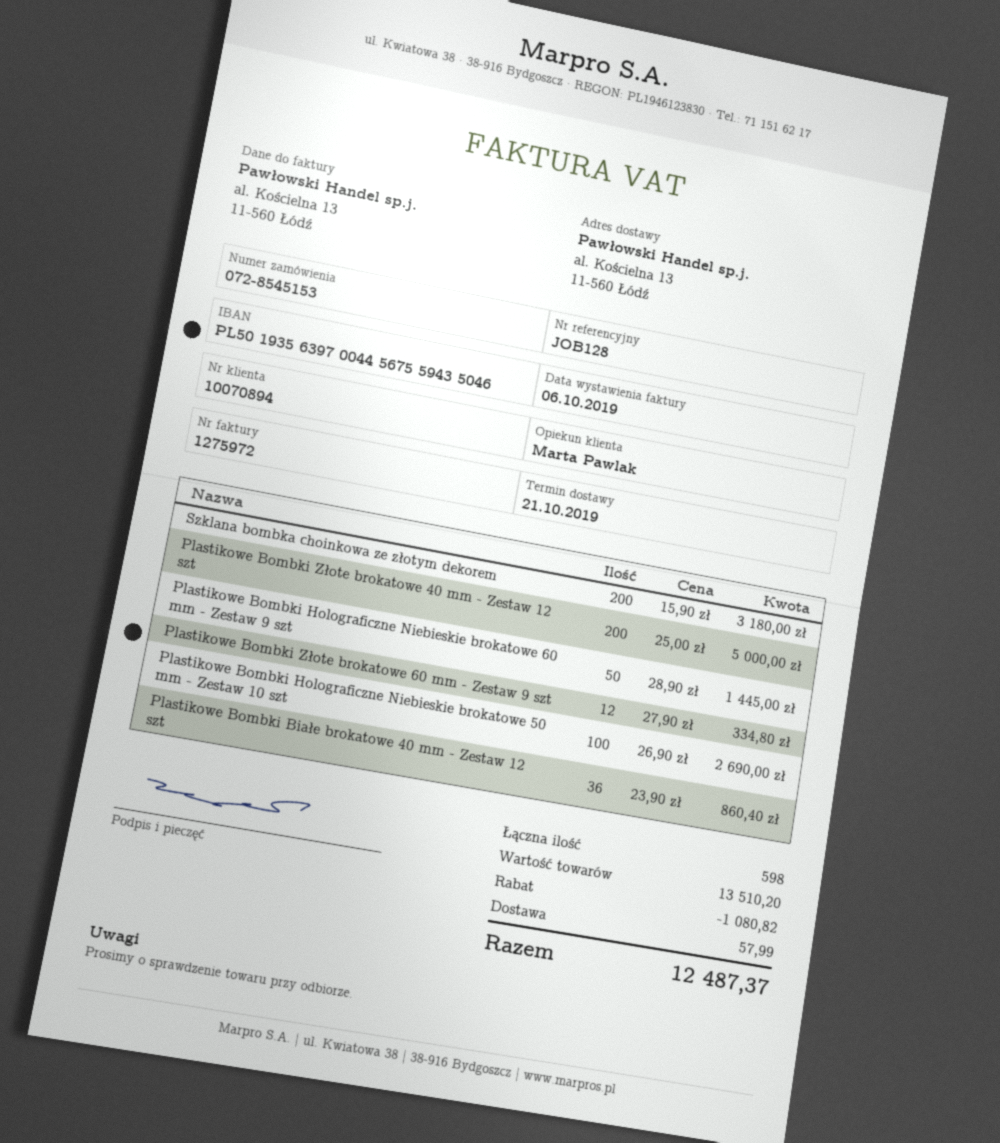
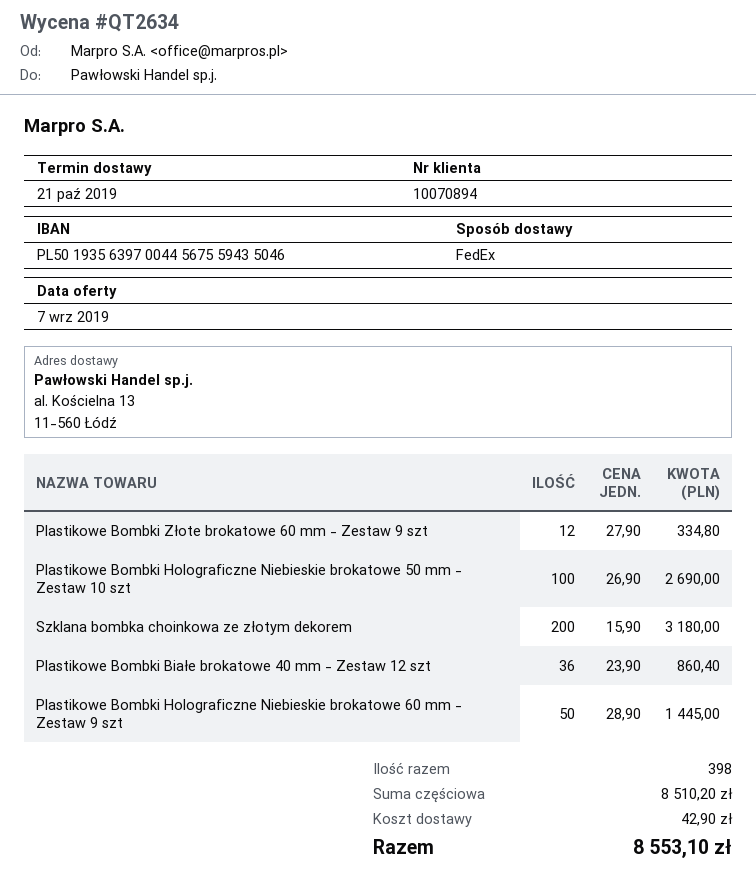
Plastikowe Bombki Złote brokatowe 40 mm - Zestaw 12 szt: 200 x 25.00 = 5000.00 -> none
total quantity: 598 -> 398
subtotal: 13510.20 -> 8510.20
discount: 1080.82 -> none
shipping: 57.99 -> 42.90
total: 12487.37 -> 8553.10

